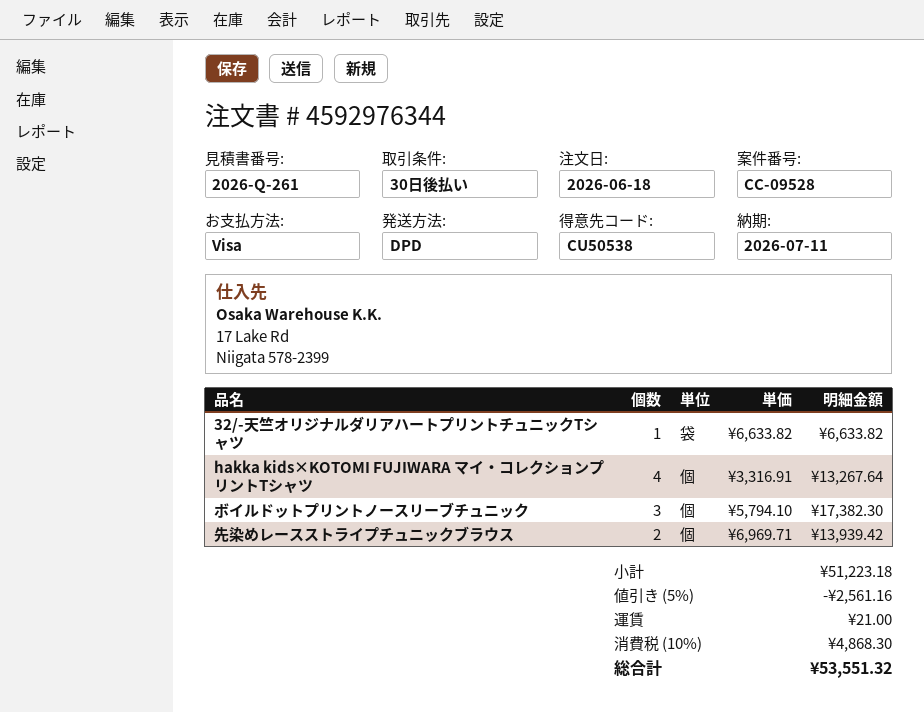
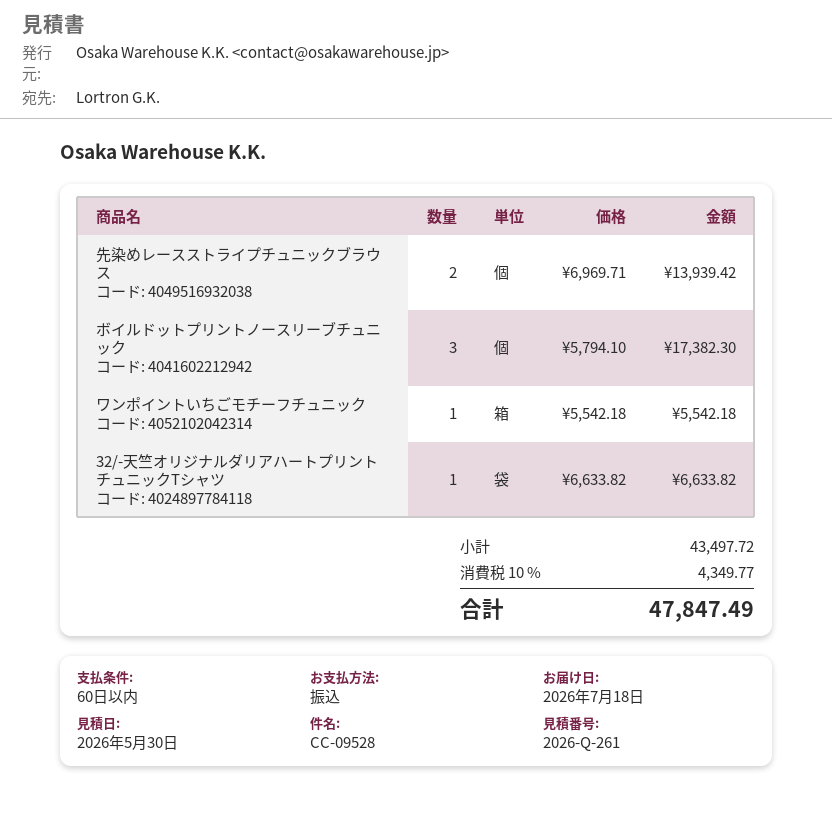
delivery date: 2026-07-11 -> 2026-07-18
payment terms: 30 days -> 60 days
payment method: Visa -> bank transfer
hakka kids×KOTOMI FUJIWARA マイ・コレクションプリントTシャツ: 4 x 3316.91 = 13267.64 -> none
ワンポイントいちごモチーフチュニック: none -> 1 x 5542.18 = 5542.18
subtotal: 51223.18 -> 43497.72
discount: 5% = 2561.16 -> none
shipping: 21.00 -> none
tax: 10% = 4868.30 -> 10% = 4349.77
total: 53551.32 -> 47847.49

